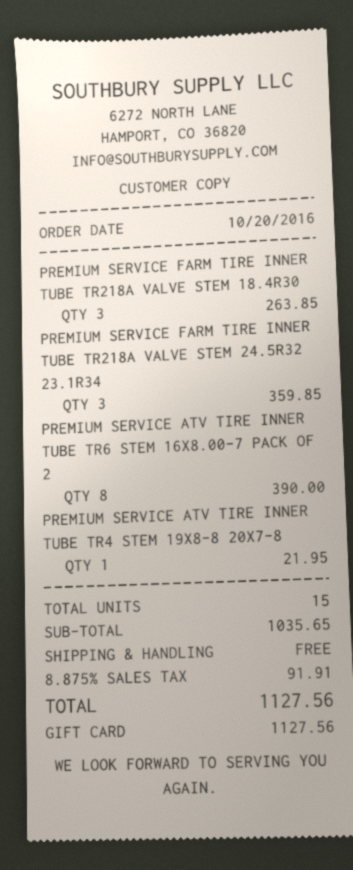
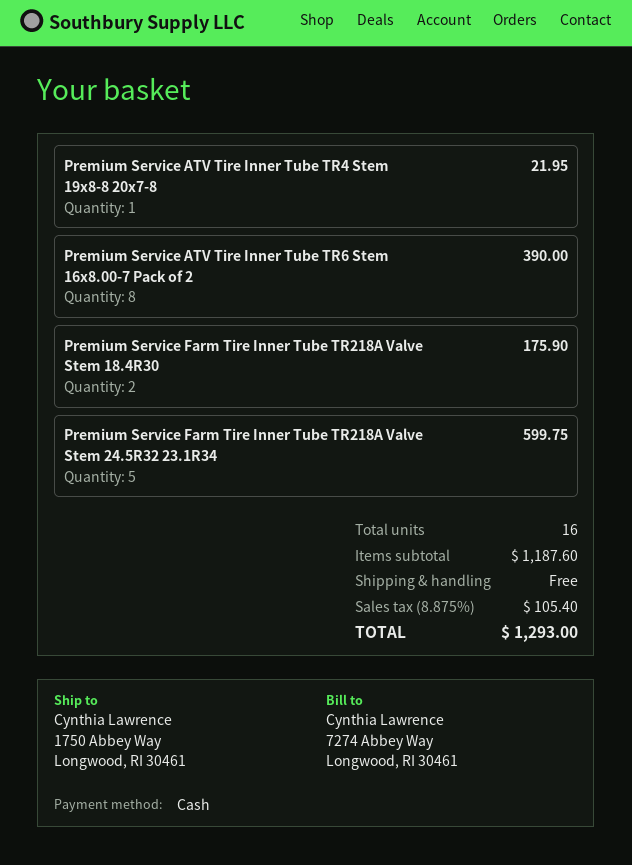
payment method: gift card -> cash
PREMIUM SERVICE FARM TIRE INNER TUBE TR218A VALVE STEM 18.4R30: 3 for 263.85 -> 2 for 175.90
PREMIUM SERVICE FARM TIRE INNER TUBE TR218A VALVE STEM 24.5R32 23.1R34: 3 for 359.85 -> 5 for 599.75
total quantity: 15 -> 16
subtotal: 1035.65 -> 1187.60
tax: 8.875% = 91.91 -> 8.875% = 105.40
total: 1127.56 -> 1293.00

